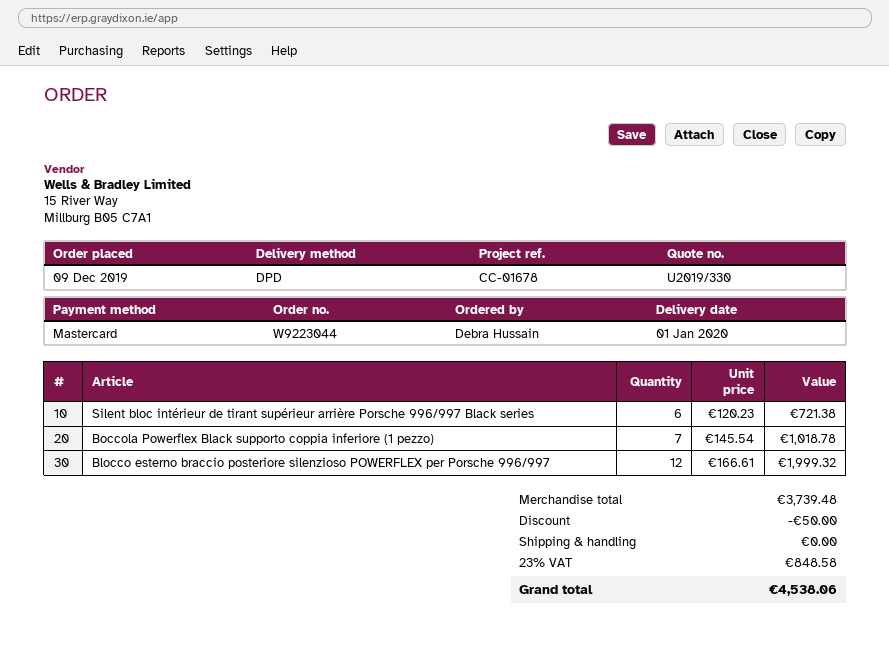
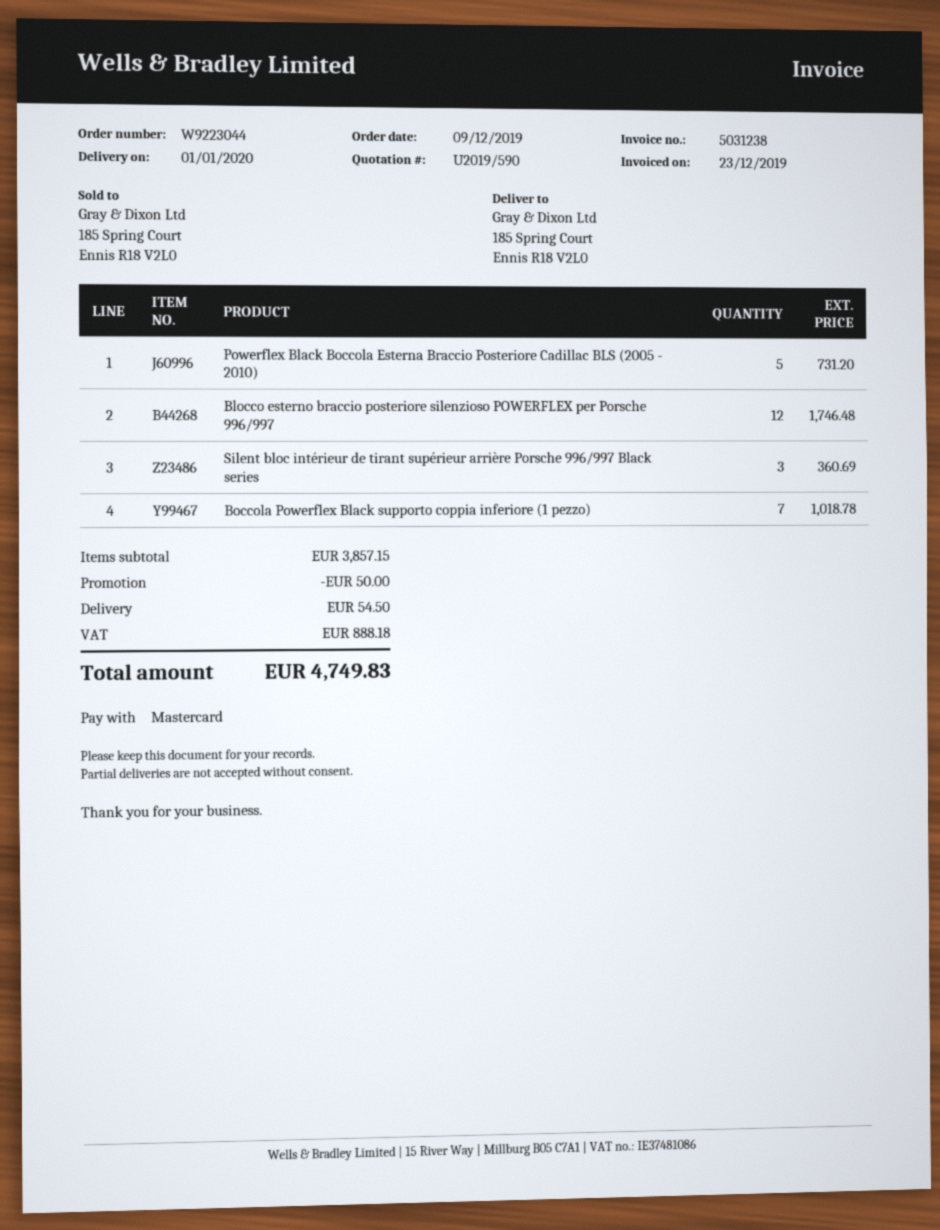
quote number: U2019/330 -> U2019/590
Silent bloc intérieur de tirant supérieur arrière Porsche 996/997 Black series: 6 for 721.38 -> 3 for 360.69
Blocco esterno braccio posteriore silenzioso POWERFLEX per Porsche 996/997: 12 for 1999.32 -> 12 for 1746.48
Powerflex Black Boccola Esterna Braccio Posteriore Cadillac BLS (2005 - 2010): none -> 5 for 731.20
subtotal: 3739.48 -> 3857.15
shipping: 0.00 -> 54.50
tax: 848.58 -> 888.18
total: 4538.06 -> 4749.83

